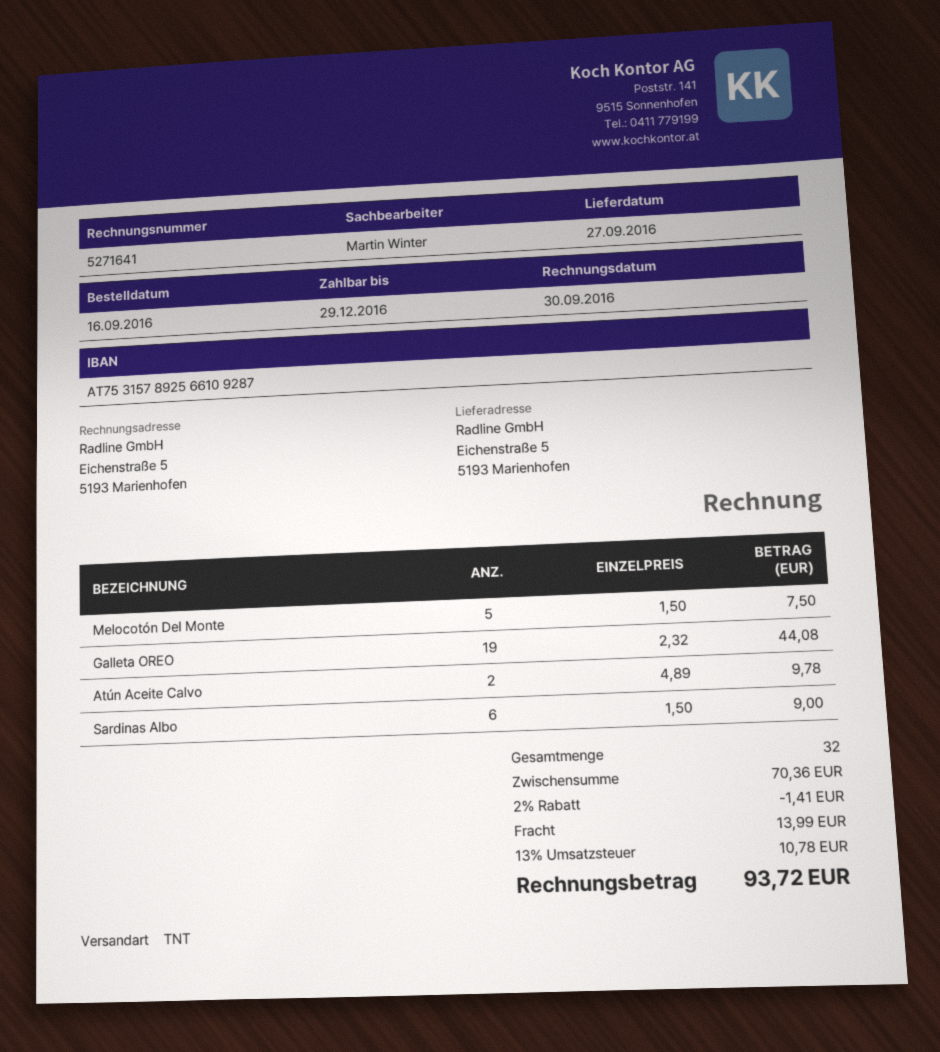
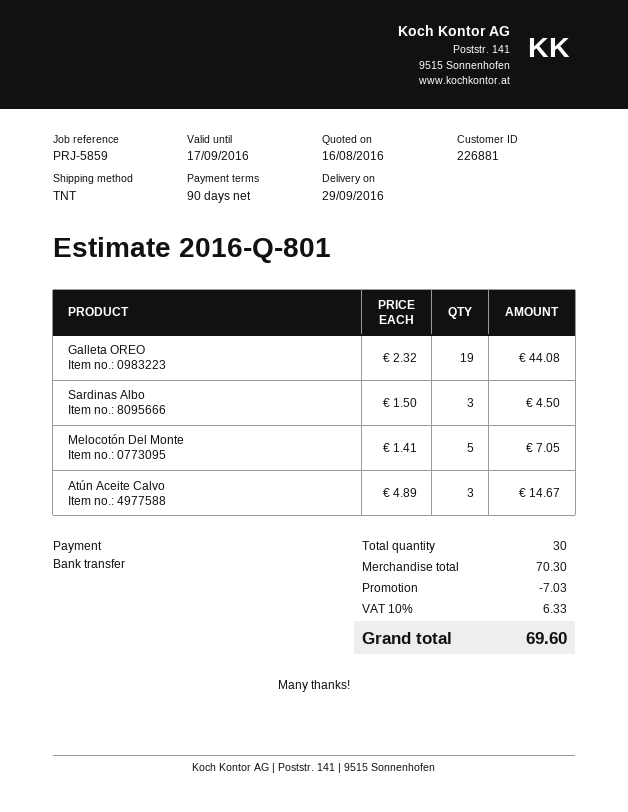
delivery date: 2016-09-27 -> 2016-09-29
Melocotón Del Monte: 5 x 1.50 = 7.50 -> 5 x 1.41 = 7.05
Atún Aceite Calvo: 2 x 4.89 = 9.78 -> 3 x 4.89 = 14.67
Sardinas Albo: 6 x 1.50 = 9.00 -> 3 x 1.50 = 4.50
total quantity: 32 -> 30
subtotal: 70.36 -> 70.30
discount: 1.41 -> 7.03
shipping: 13.99 -> none
tax: 13% = 10.78 -> 10% = 6.33
total: 93.72 -> 69.60

